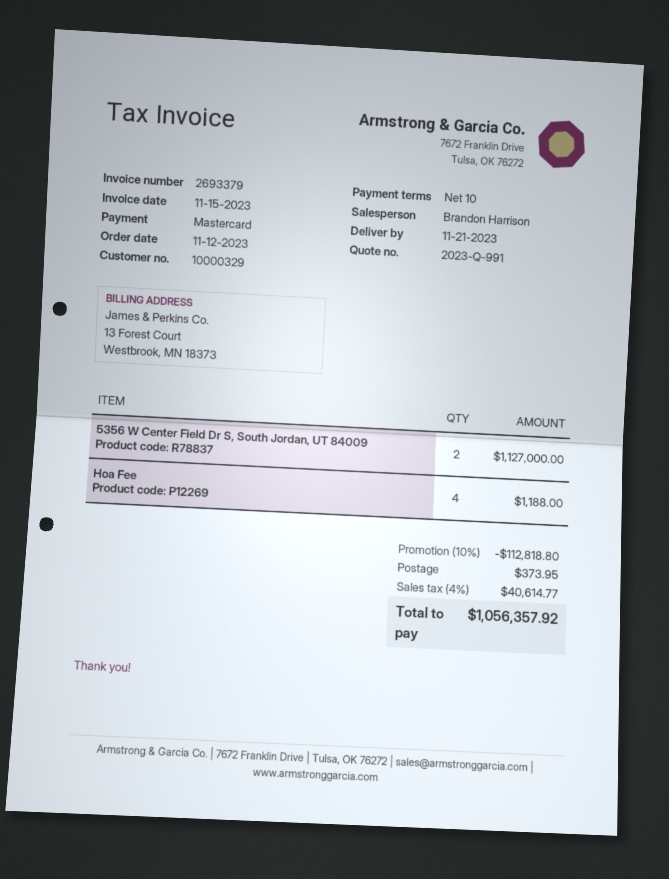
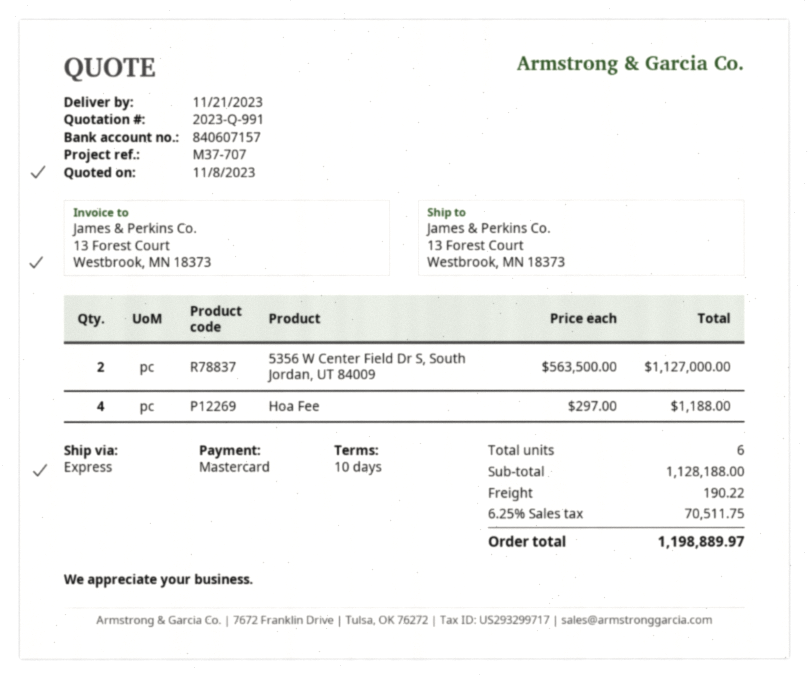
discount: 10% = 112818.80 -> none
shipping: 373.95 -> 190.22
tax: 4% = 40614.77 -> 6.25% = 70511.75
total: 1056357.92 -> 1198889.97

